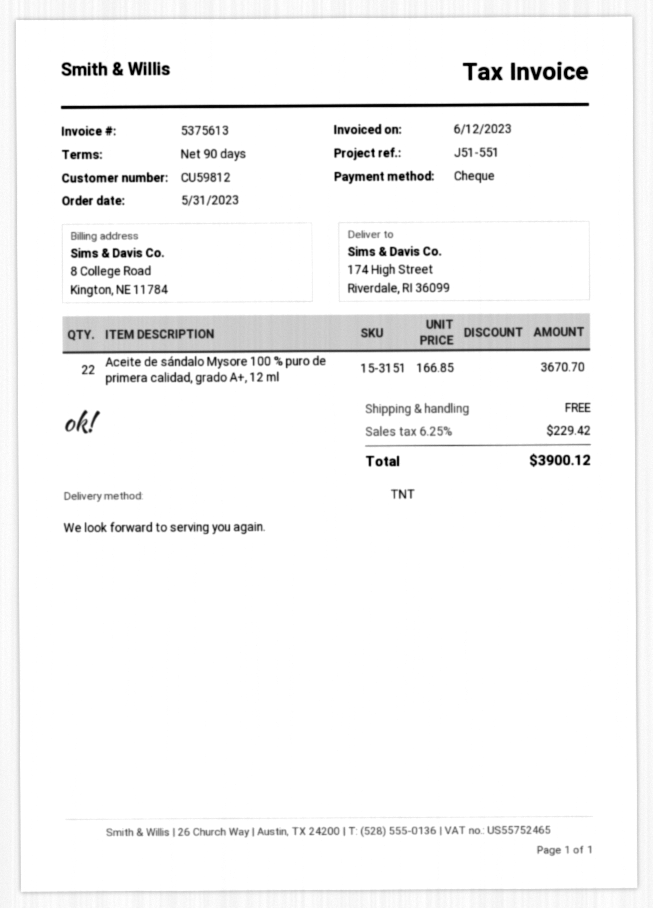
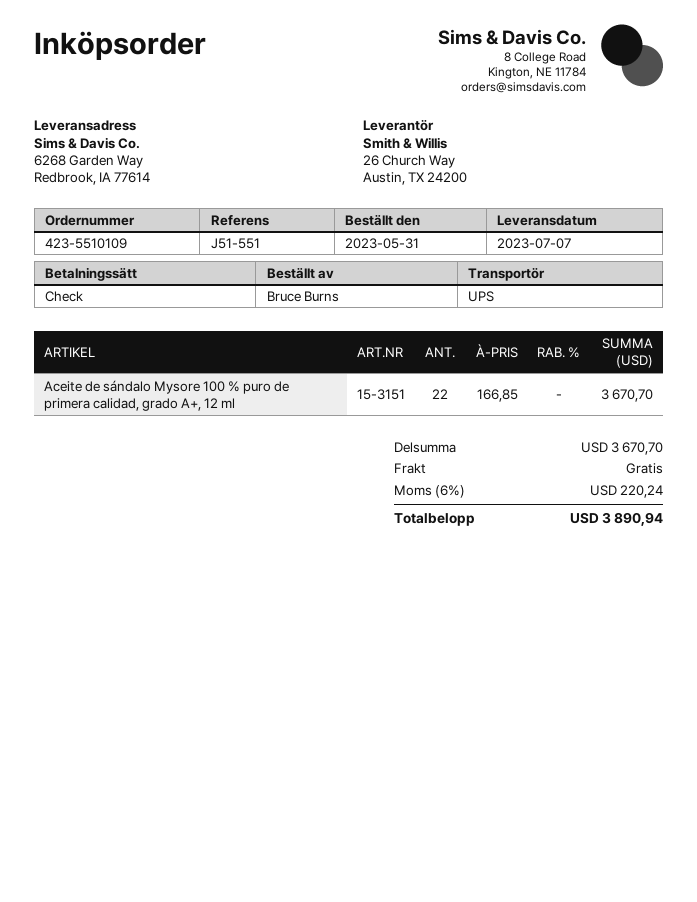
shipping method: TNT -> UPS
ship to: 174 High Street, Riverdale, RI 36099 -> 6268 Garden Way, Redbrook, IA 77614
tax: 6.25% = 229.42 -> 6% = 220.24
total: 3900.12 -> 3890.94

